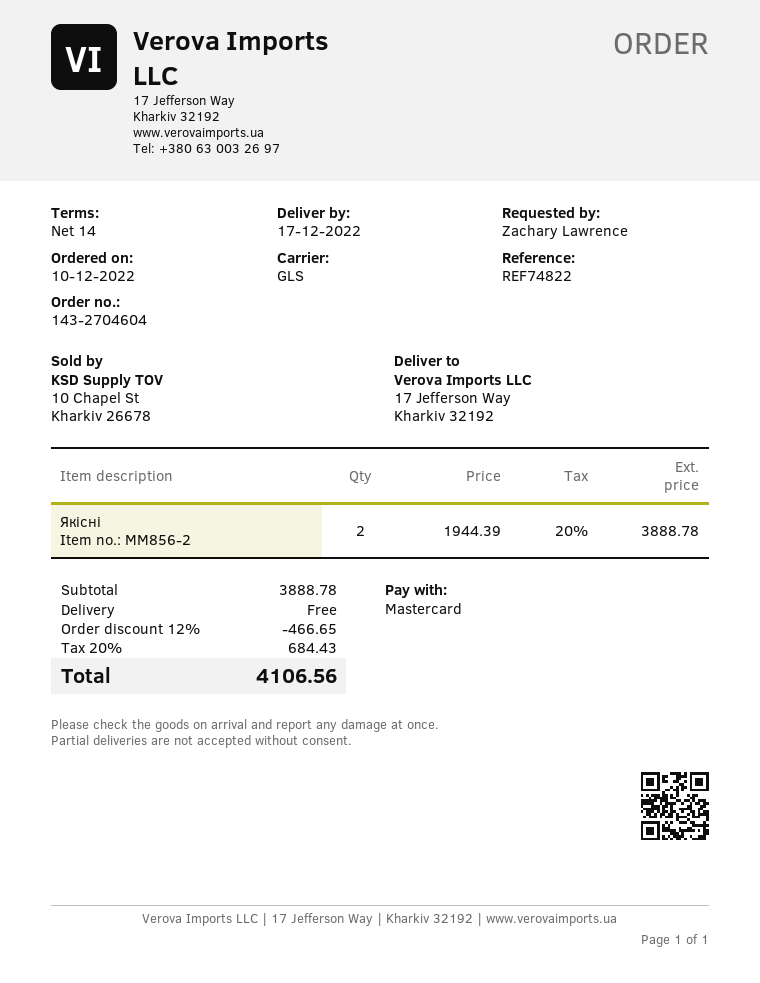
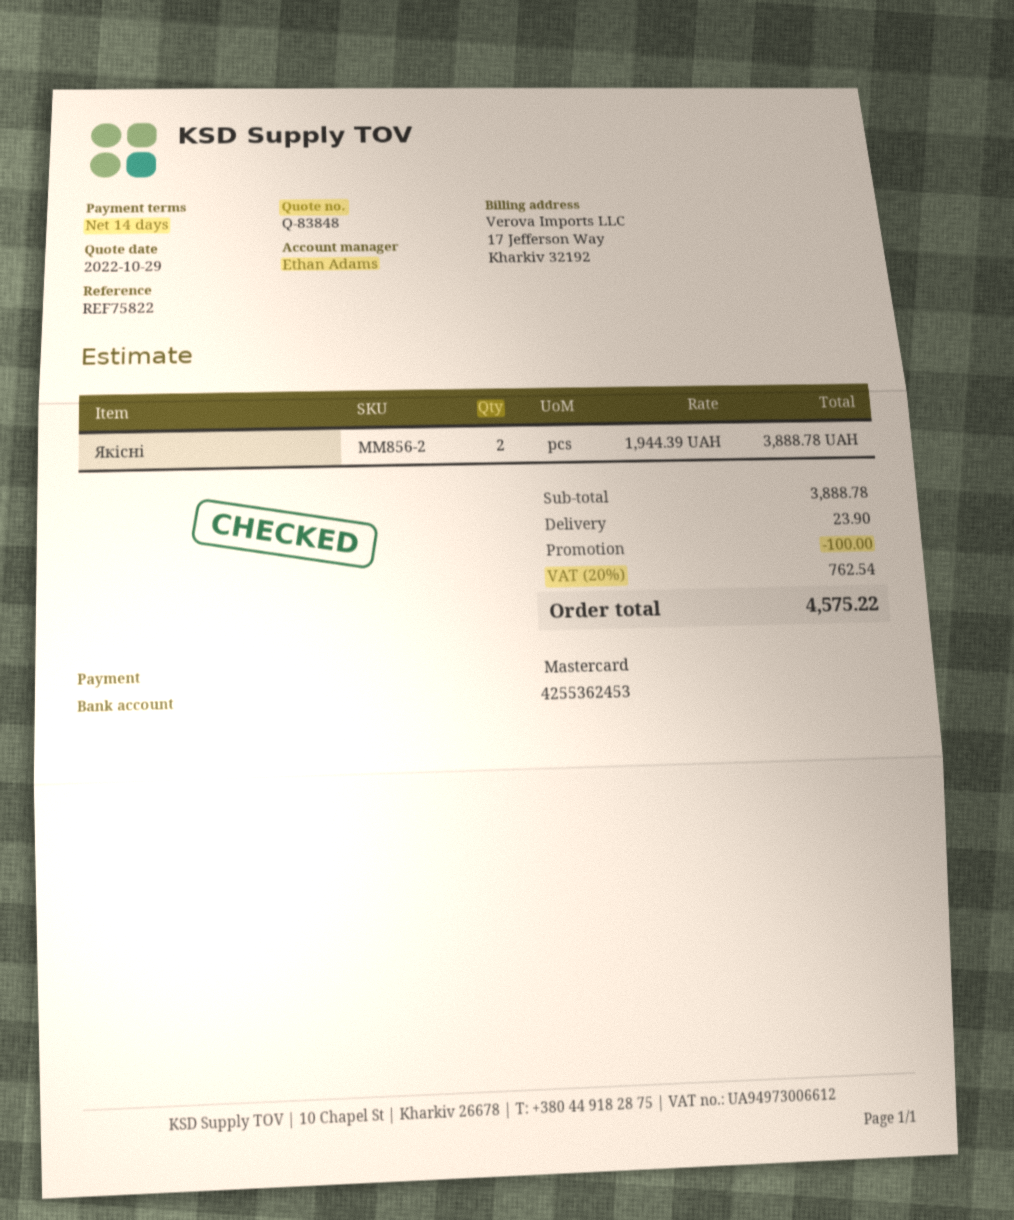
reference: REF74822 -> REF75822
discount: 466.65 -> 100.00
shipping: 0.00 -> 23.90
tax: 20% = 684.43 -> 20% = 762.54
total: 4106.56 -> 4575.22

